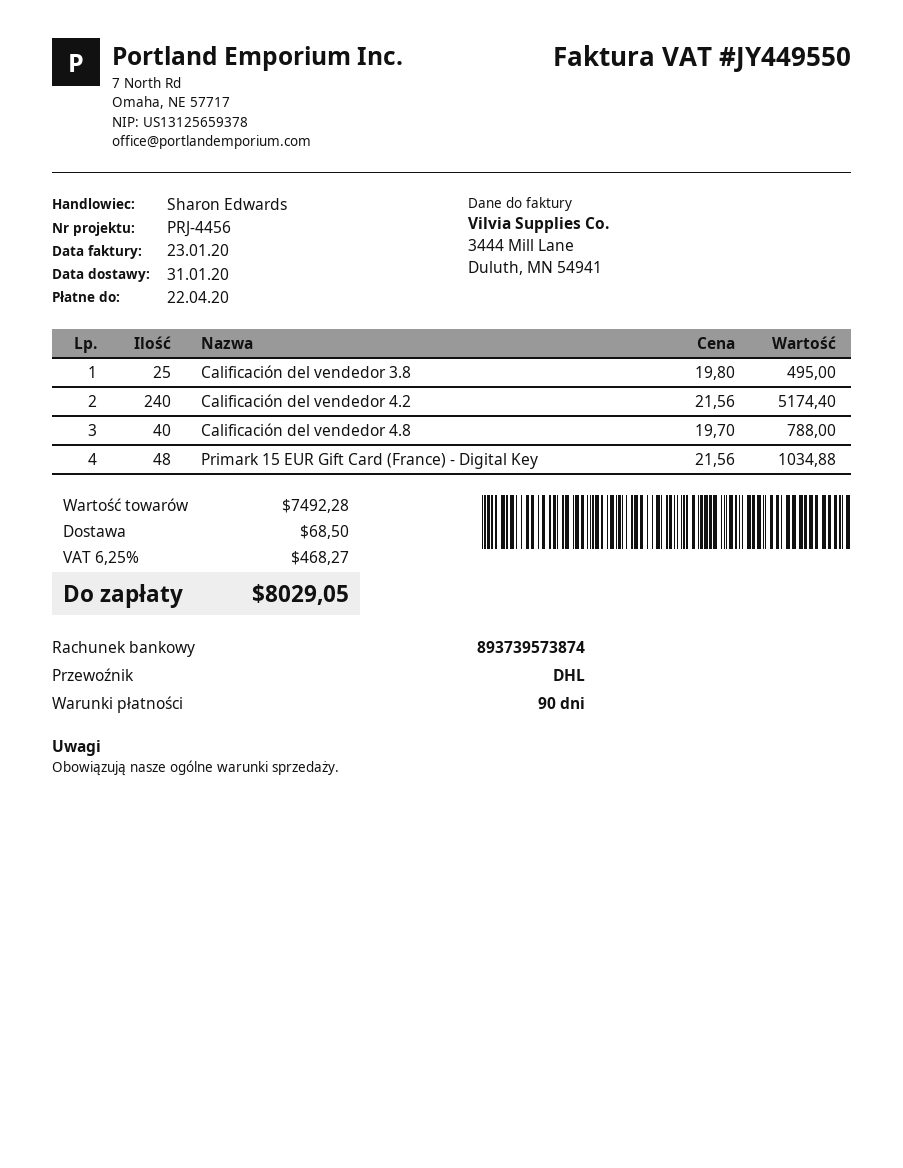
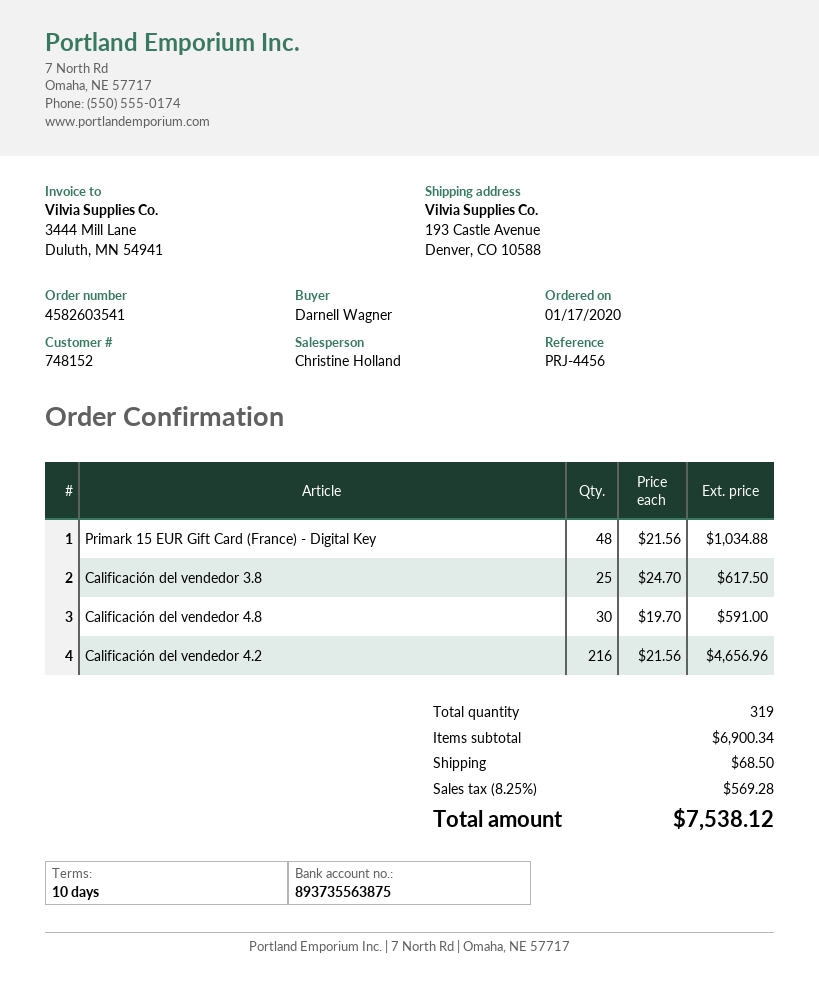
payment terms: 90 days -> 10 days
sales rep: Sharon Edwards -> Christine Holland
bank account: 893739573874 -> 893735563875
Calificación del vendedor 3.8: 25 x 19.80 = 495.00 -> 25 x 24.70 = 617.50
Calificación del vendedor 4.2: 240 x 21.56 = 5174.40 -> 216 x 21.56 = 4656.96
Calificación del vendedor 4.8: 40 x 19.70 = 788.00 -> 30 x 19.70 = 591.00
subtotal: 7492.28 -> 6900.34
tax: 6.25% = 468.27 -> 8.25% = 569.28
total: 8029.05 -> 7538.12

